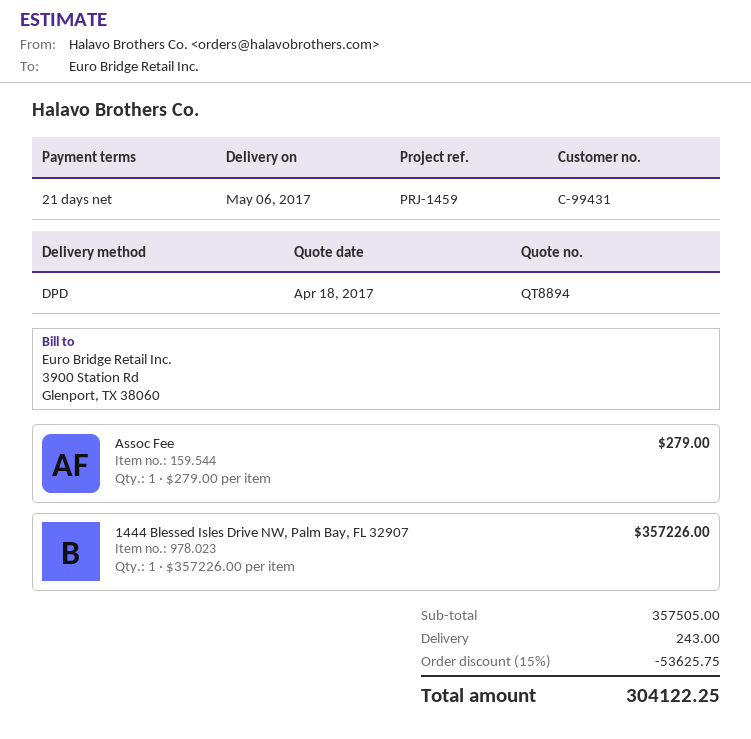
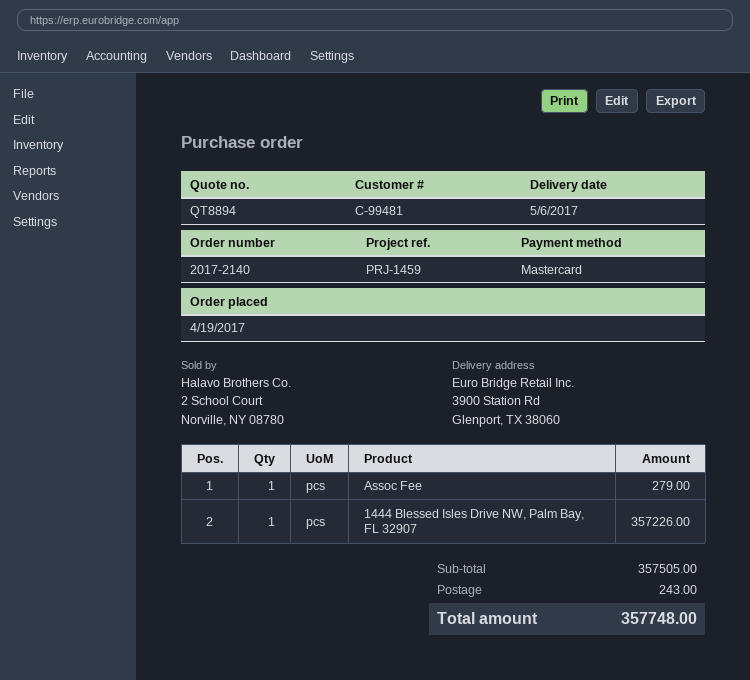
customer number: C-99431 -> C-99481
discount: 15% = 53625.75 -> none
total: 304122.25 -> 357748.00

